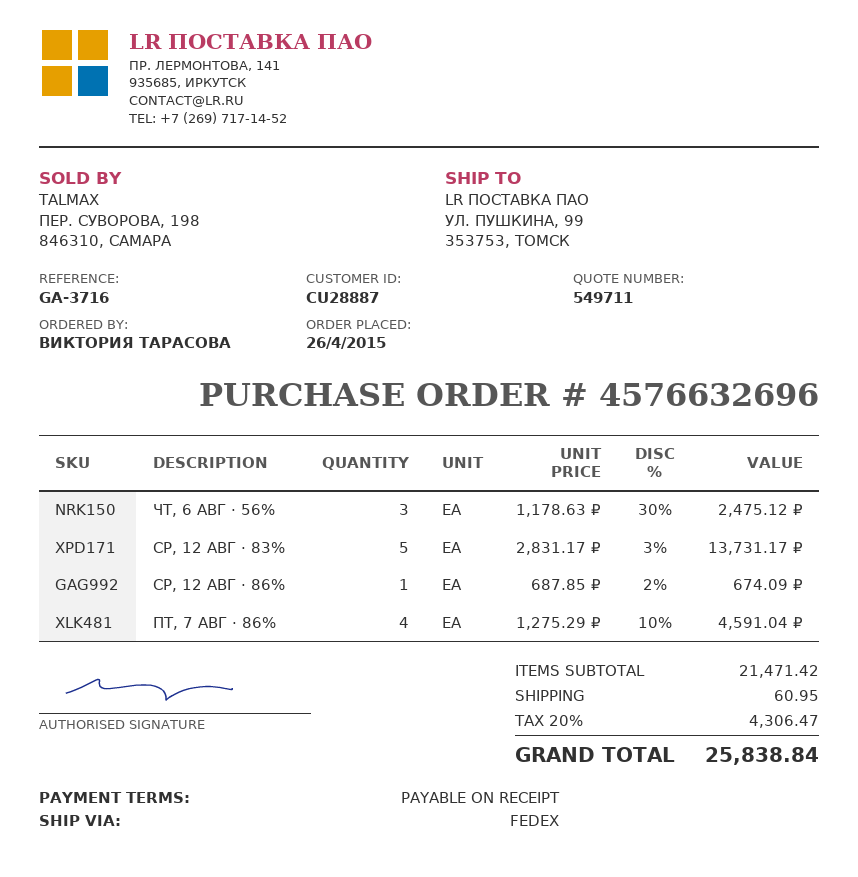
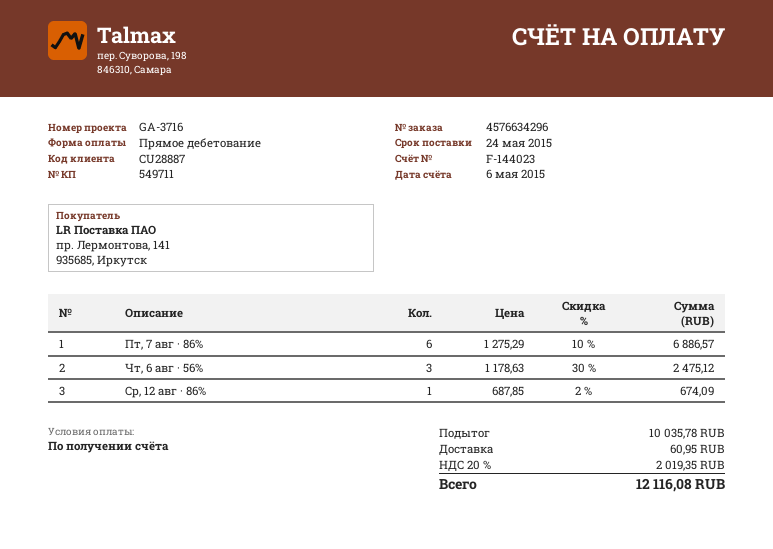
order number: 4576632696 -> 4576634296
СР, 12 АВГ · 83%: 5 x 2831.17 - 3% = 13731.17 -> none
ПТ, 7 АВГ · 86%: 4 x 1275.29 - 10% = 4591.04 -> 6 x 1275.29 - 10% = 6886.57
subtotal: 21471.42 -> 10035.78
tax: 20% = 4306.47 -> 20% = 2019.35
total: 25838.84 -> 12116.08

